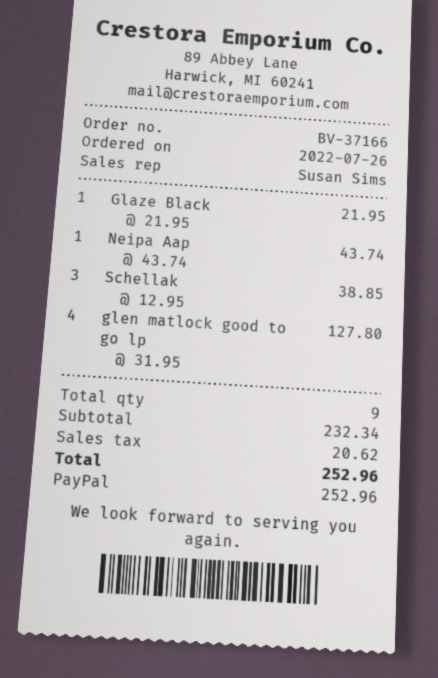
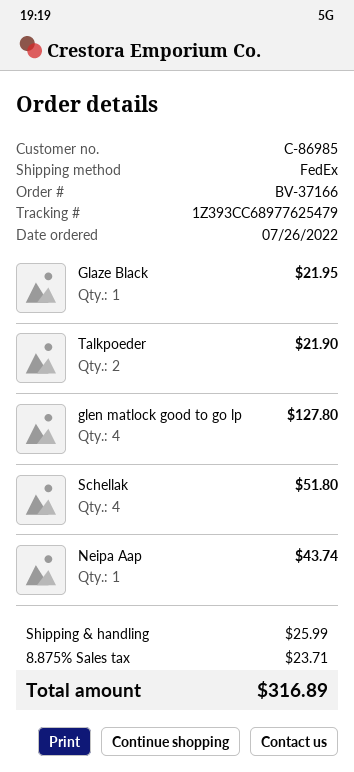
Schellak: 3 for 38.85 -> 4 for 51.80
Talkpoeder: none -> 2 for 21.90
shipping: none -> 25.99
tax: 20.62 -> 23.71
total: 252.96 -> 316.89

